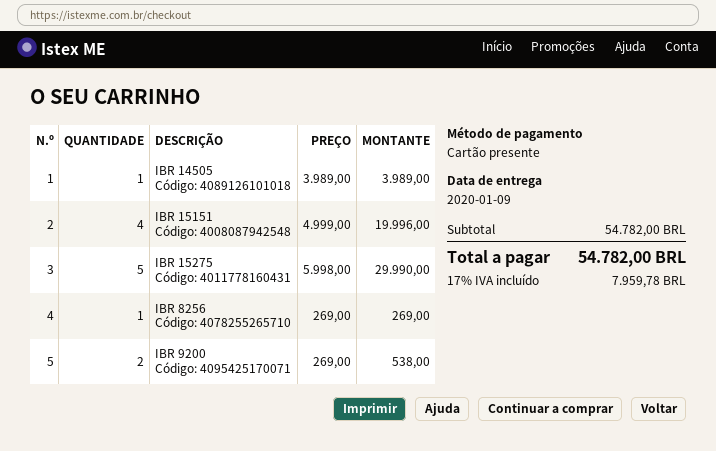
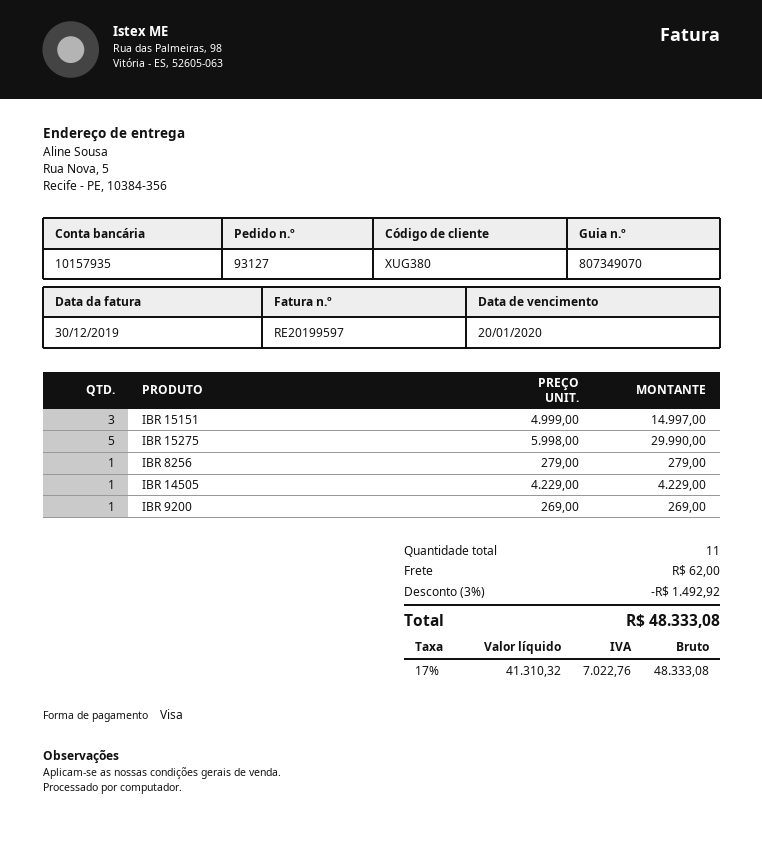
payment method: gift card -> Visa
IBR 14505: 1 x 3989.00 = 3989.00 -> 1 x 4229.00 = 4229.00
IBR 15151: 4 x 4999.00 = 19996.00 -> 3 x 4999.00 = 14997.00
IBR 8256: 1 x 269.00 = 269.00 -> 1 x 279.00 = 279.00
IBR 9200: 2 x 269.00 = 538.00 -> 1 x 269.00 = 269.00
discount: none -> 3% = 1492.92
shipping: none -> 62.00
tax: 17% = 7959.78 -> 17% = 7022.76
total: 54782.00 -> 48333.08

